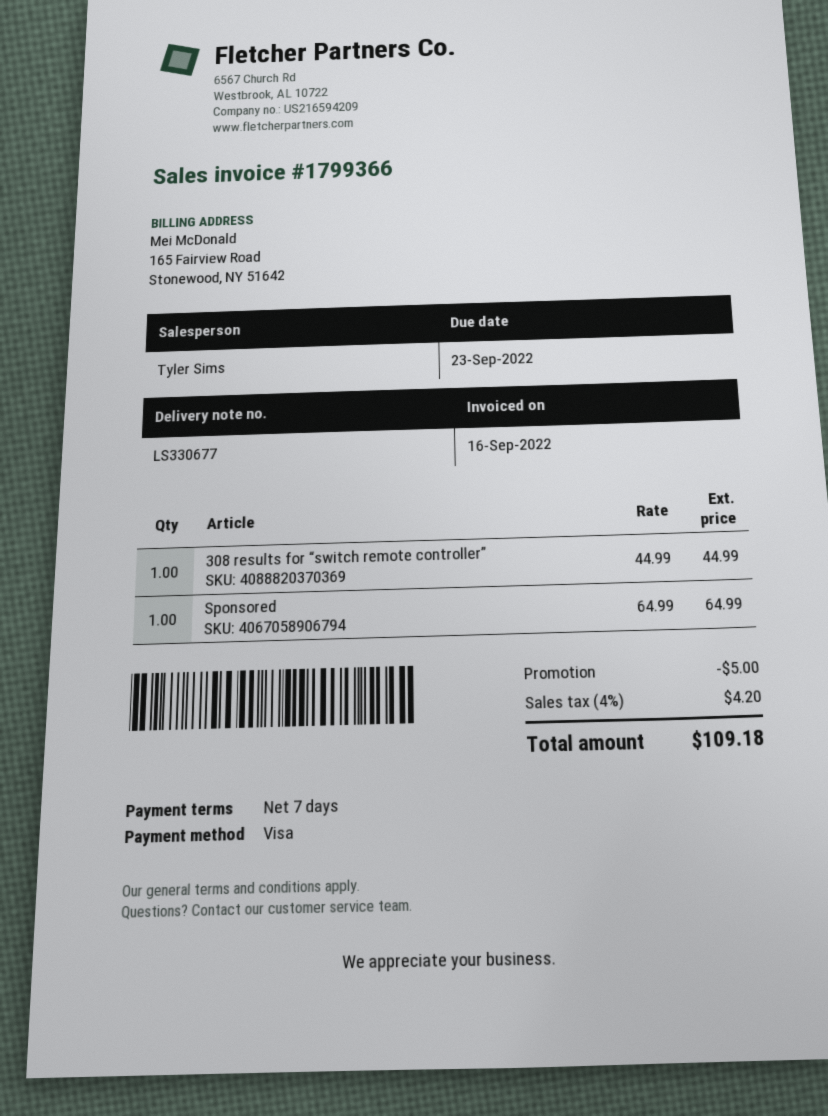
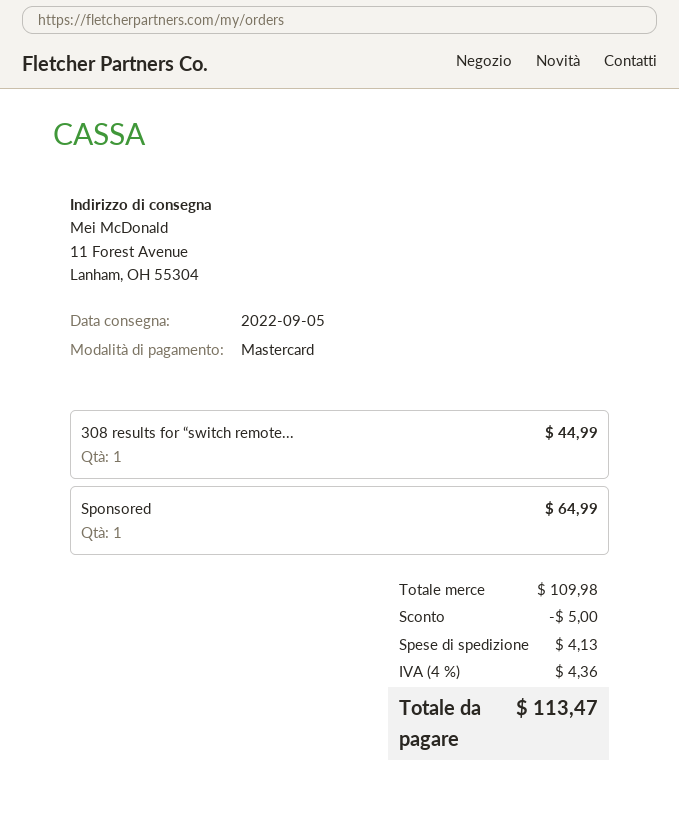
payment method: Visa -> Mastercard
shipping: none -> 4.13
tax: 4% = 4.20 -> 4% = 4.36
total: 109.18 -> 113.47

